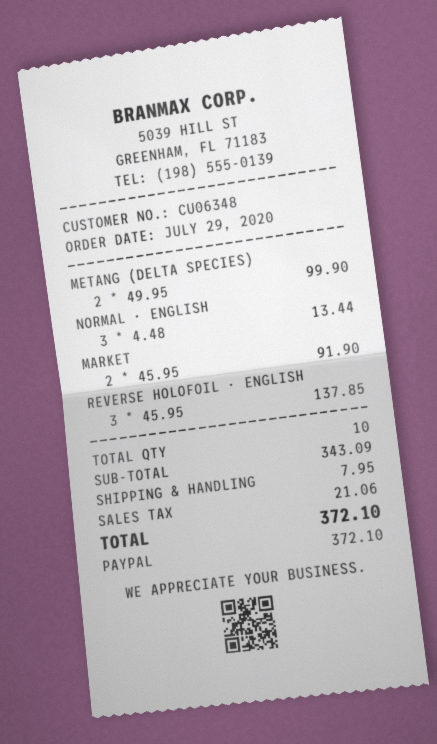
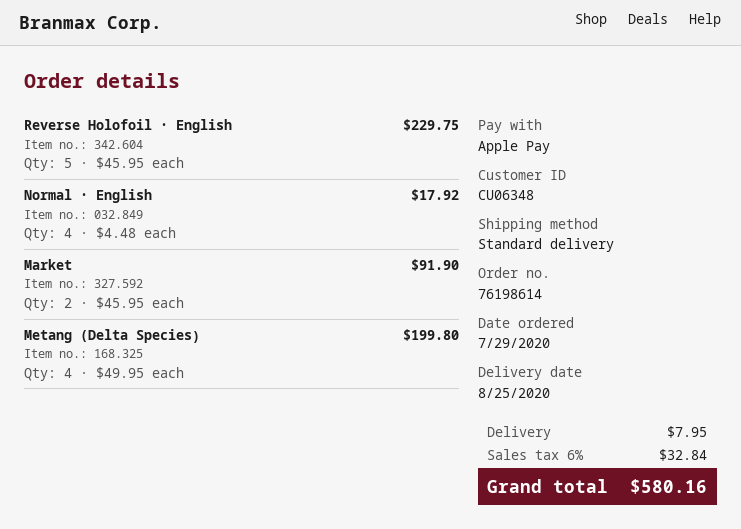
payment method: PayPal -> Apple Pay
METANG (DELTA SPECIES): 2 x 49.95 = 99.90 -> 4 x 49.95 = 199.80
NORMAL · ENGLISH: 3 x 4.48 = 13.44 -> 4 x 4.48 = 17.92
REVERSE HOLOFOIL · ENGLISH: 3 x 45.95 = 137.85 -> 5 x 45.95 = 229.75
tax: 21.06 -> 32.84
total: 372.10 -> 580.16

